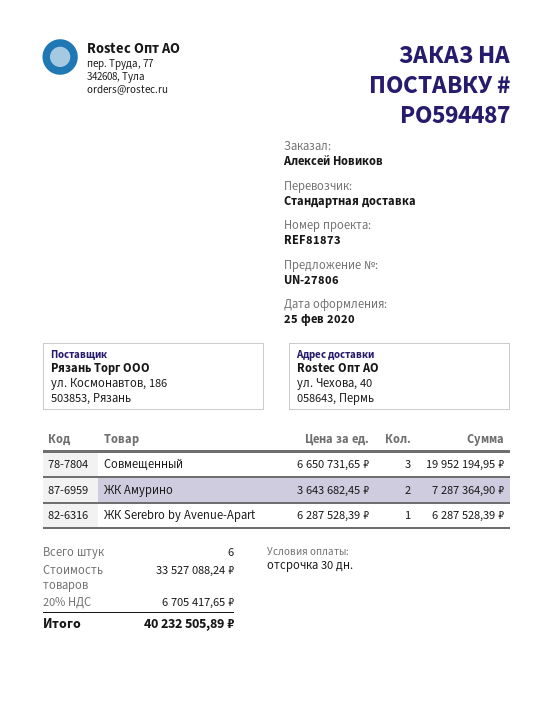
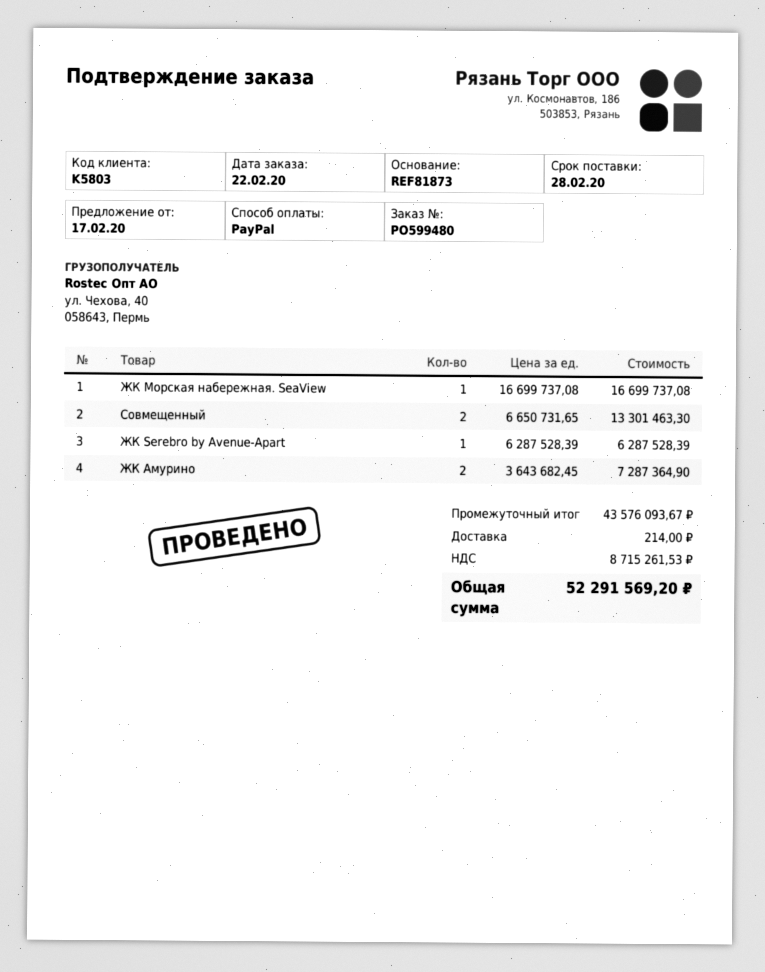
order number: PO594487 -> PO599480
order date: 2020-02-25 -> 2020-02-22
Совмещенный: 3 x 6650731.65 = 19952194.95 -> 2 x 6650731.65 = 13301463.30
ЖК Морская набережная. SeaView: none -> 1 x 16699737.08 = 16699737.08
subtotal: 33527088.24 -> 43576093.67
shipping: none -> 214.00
tax: 6705417.65 -> 8715261.53
total: 40232505.89 -> 52291569.20

